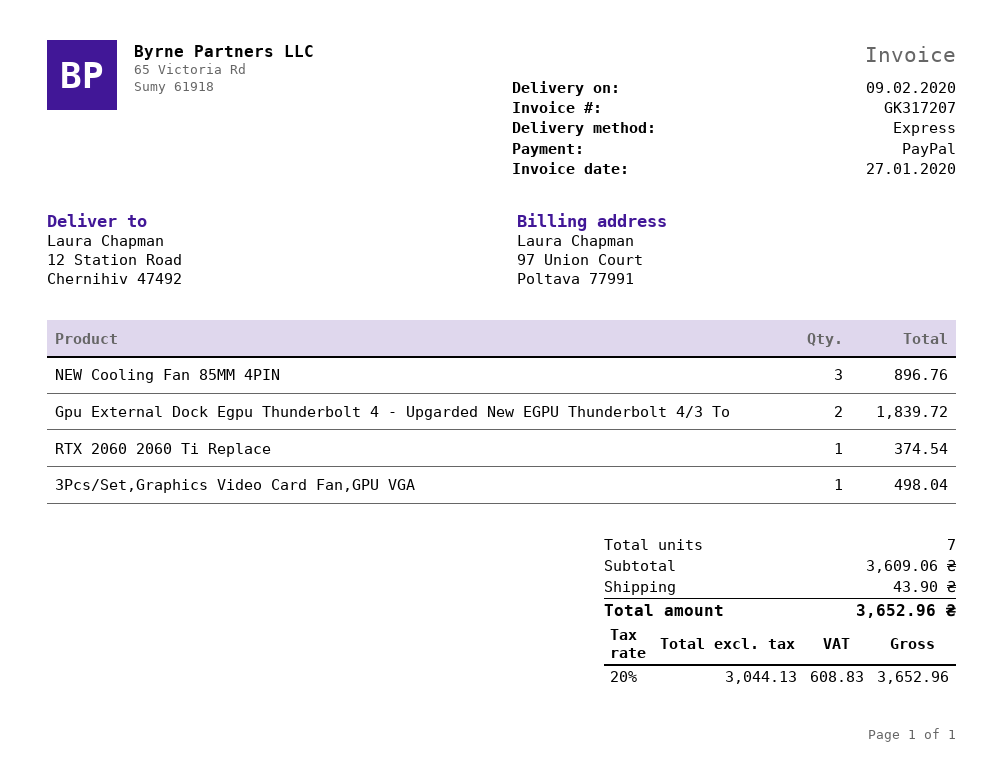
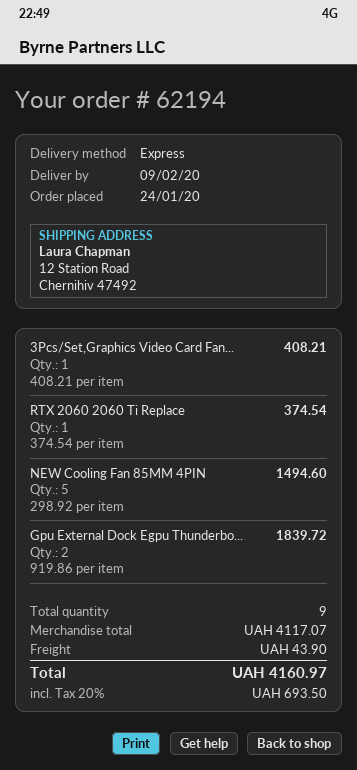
NEW Cooling Fan 85MM 4PIN: 3 for 896.76 -> 5 for 1494.60
3Pcs/Set,Graphics Video Card Fan,GPU VGA: 1 for 498.04 -> 1 for 408.21
total quantity: 7 -> 9
subtotal: 3609.06 -> 4117.07
tax: 20% = 608.83 -> 20% = 693.50
total: 3652.96 -> 4160.97

